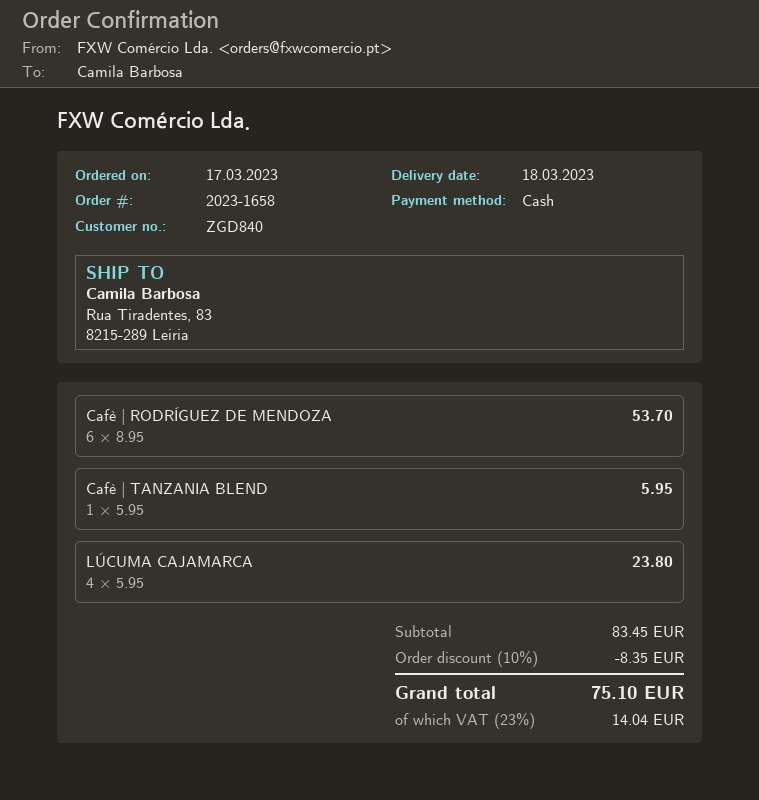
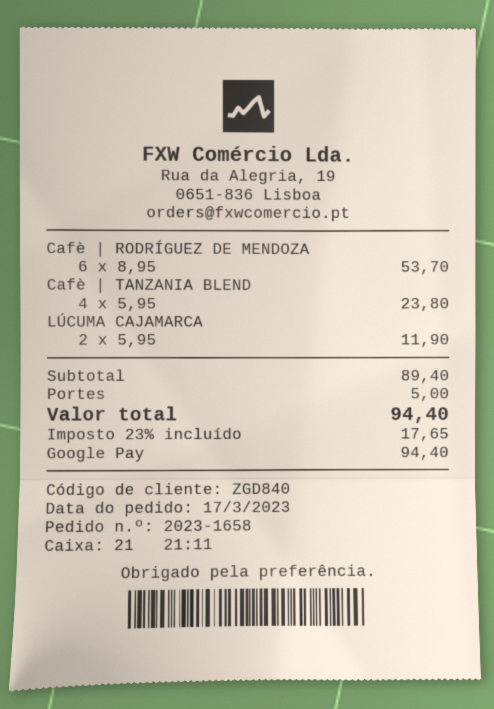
payment method: cash -> Google Pay
Cafè | TANZANIA BLEND: 1 x 5.95 = 5.95 -> 4 x 5.95 = 23.80
LÚCUMA CAJAMARCA: 4 x 5.95 = 23.80 -> 2 x 5.95 = 11.90
subtotal: 83.45 -> 89.40
discount: 10% = 8.35 -> none
shipping: none -> 5.00
tax: 23% = 14.04 -> 23% = 17.65
total: 75.10 -> 94.40

